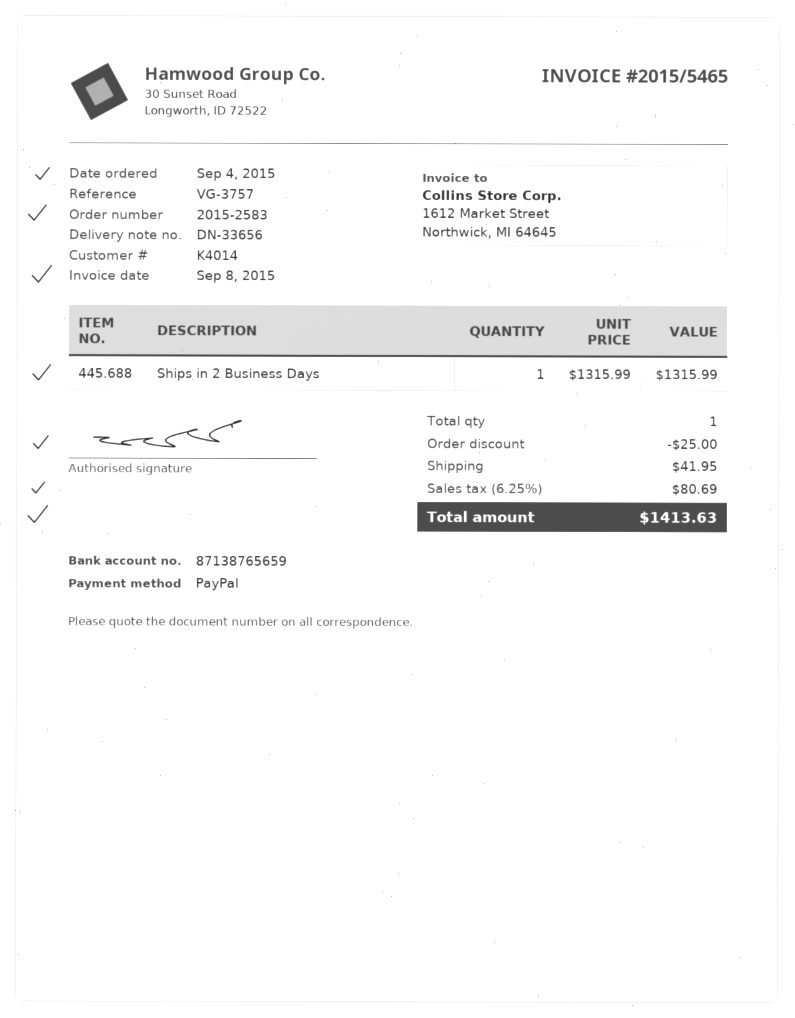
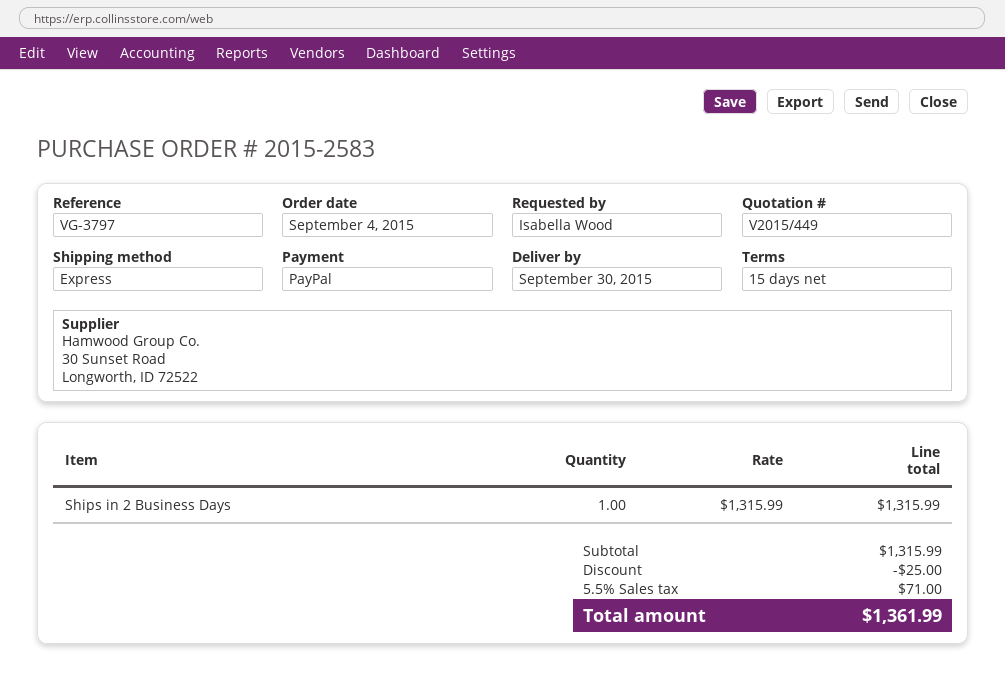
reference: VG-3757 -> VG-3797
shipping: 41.95 -> none
tax: 6.25% = 80.69 -> 5.5% = 71.00
total: 1413.63 -> 1361.99

